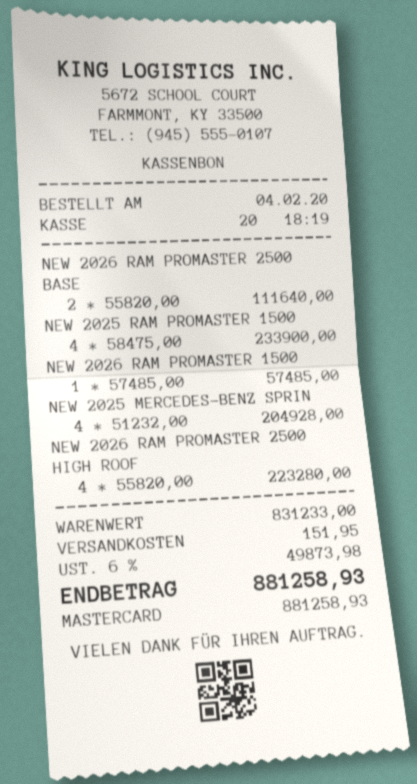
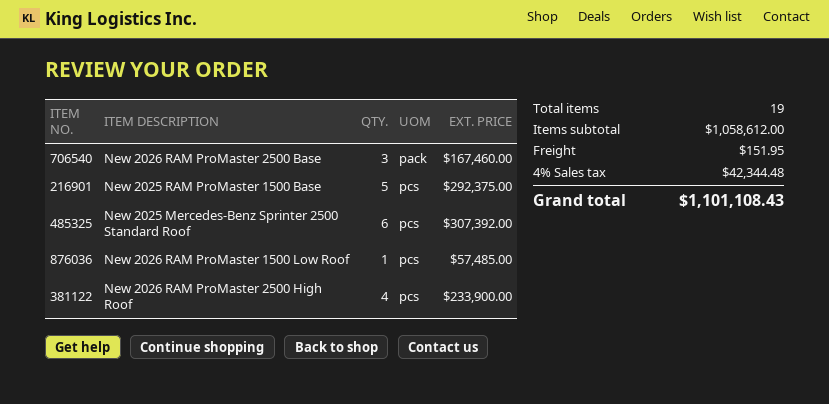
NEW 2026 RAM PROMASTER 2500 BASE: 2 for 111640.00 -> 3 for 167460.00
NEW 2025 RAM PROMASTER 1500: 4 for 233900.00 -> 5 for 292375.00
NEW 2025 MERCEDES-BENZ SPRIN: 4 for 204928.00 -> 6 for 307392.00
NEW 2026 RAM PROMASTER 2500 HIGH ROOF: 4 for 223280.00 -> 4 for 233900.00
subtotal: 831233.00 -> 1058612.00
tax: 6% = 49873.98 -> 4% = 42344.48
total: 881258.93 -> 1101108.43

